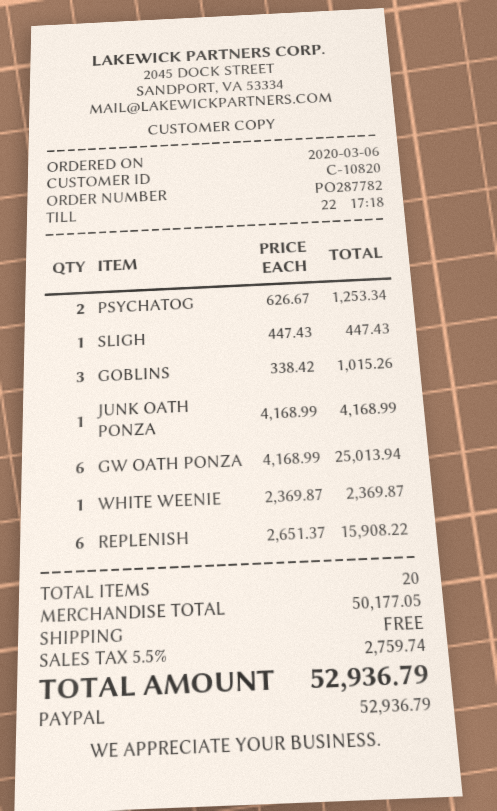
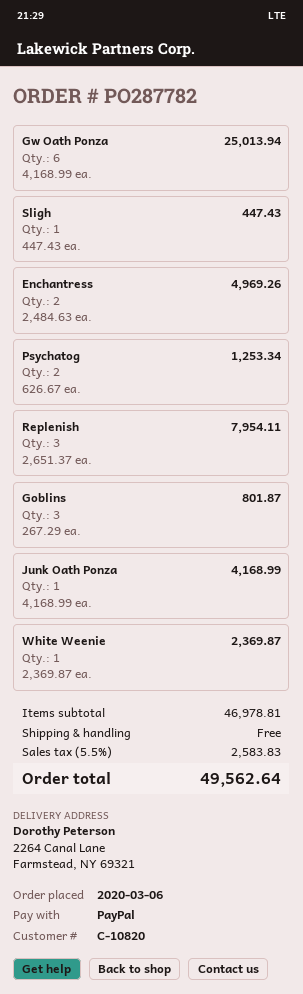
GOBLINS: 3 x 338.42 = 1015.26 -> 3 x 267.29 = 801.87
REPLENISH: 6 x 2651.37 = 15908.22 -> 3 x 2651.37 = 7954.11
Enchantress: none -> 2 x 2484.63 = 4969.26
subtotal: 50177.05 -> 46978.81
tax: 5.5% = 2759.74 -> 5.5% = 2583.83
total: 52936.79 -> 49562.64

